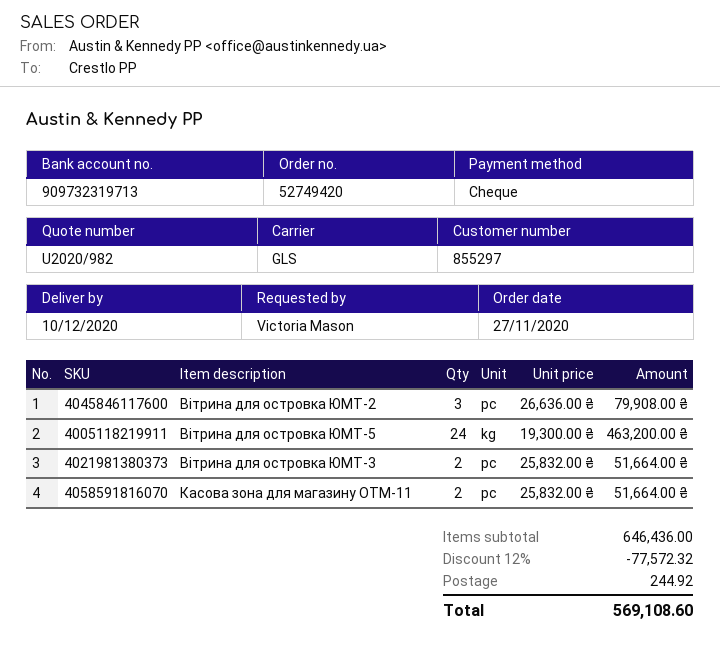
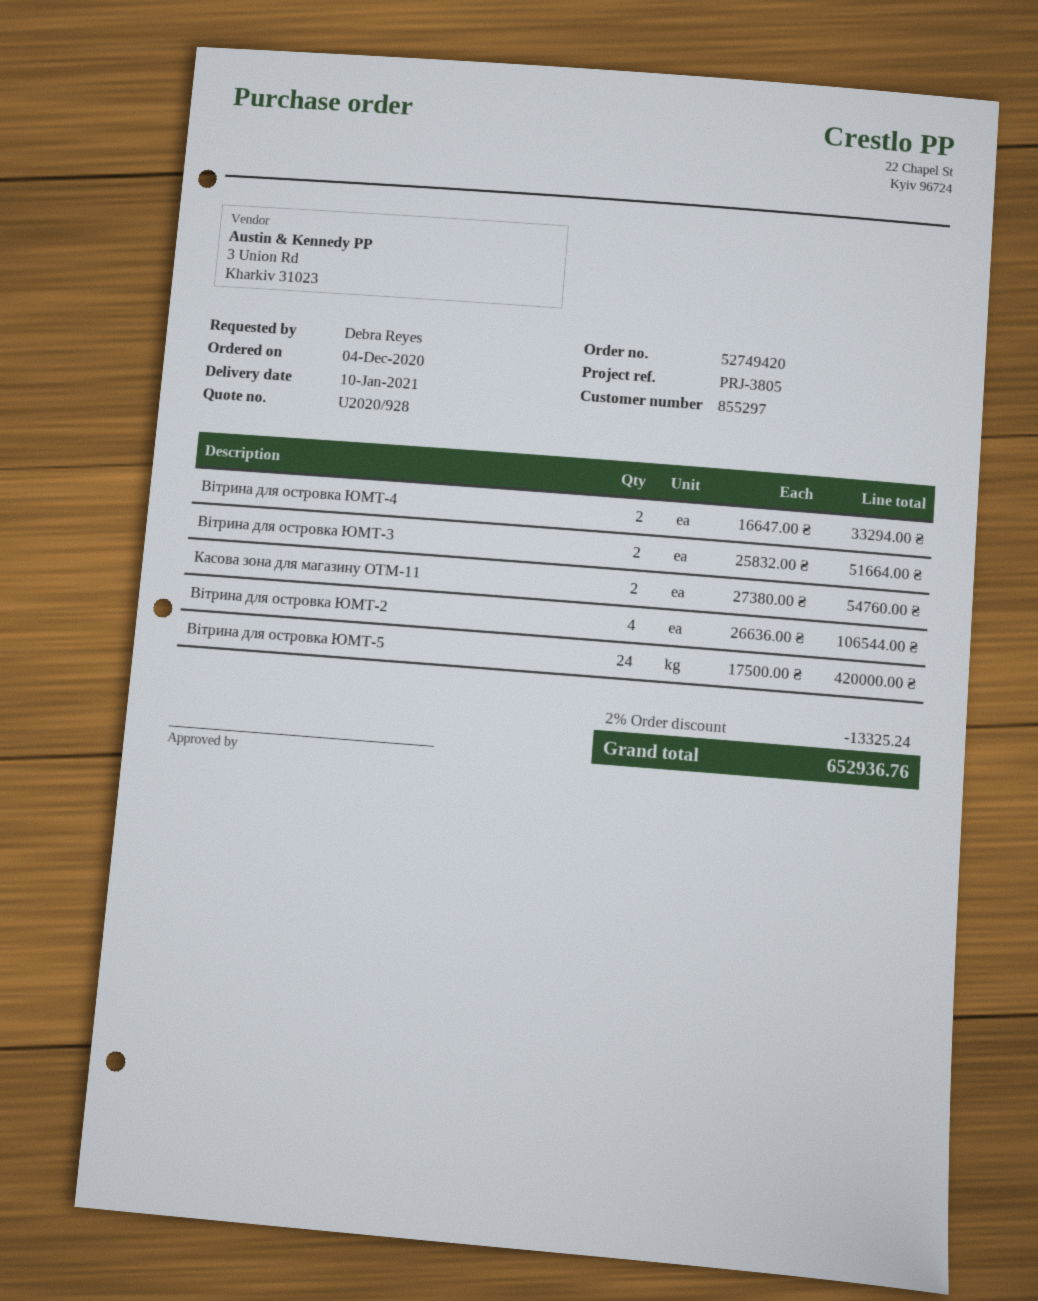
quote number: U2020/982 -> U2020/928
order date: 2020-11-27 -> 2020-12-04
delivery date: 2020-12-10 -> 2021-01-10
ordered by: Victoria Mason -> Debra Reyes
Вітрина для островка ЮМТ-2: 3 x 26636.00 = 79908.00 -> 4 x 26636.00 = 106544.00
Вітрина для островка ЮМТ-5: 24 x 19300.00 = 463200.00 -> 24 x 17500.00 = 420000.00
Касова зона для магазину ОТМ-11: 2 x 25832.00 = 51664.00 -> 2 x 27380.00 = 54760.00
Вітрина для островка ЮМТ-4: none -> 2 x 16647.00 = 33294.00
discount: 12% = 77572.32 -> 2% = 13325.24
shipping: 244.92 -> none
total: 569108.60 -> 652936.76

